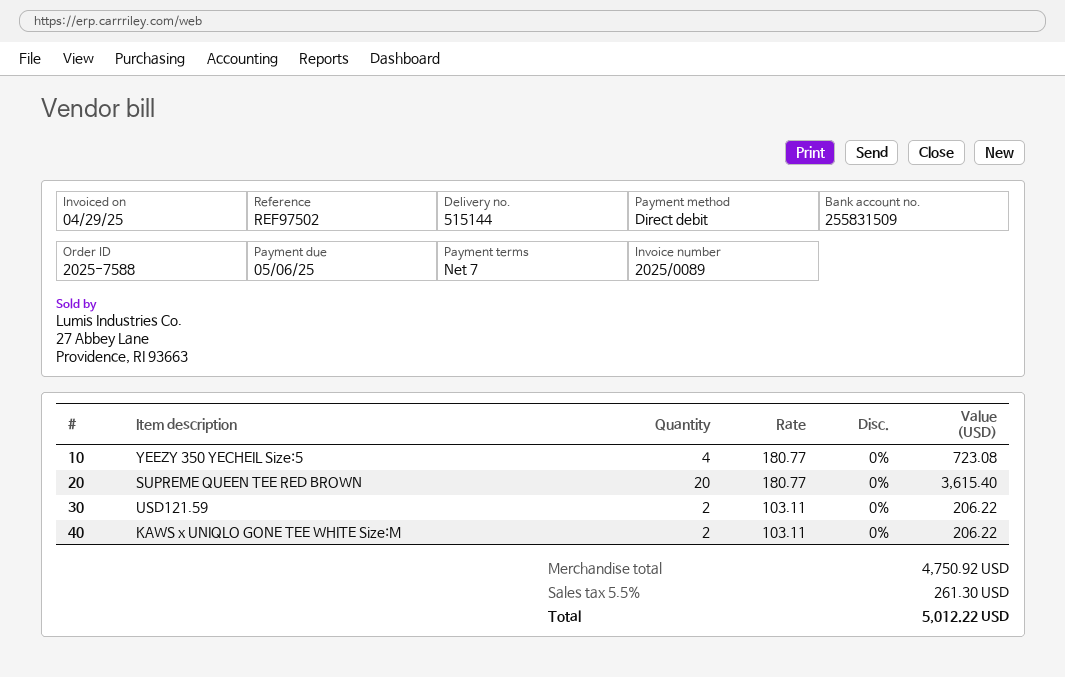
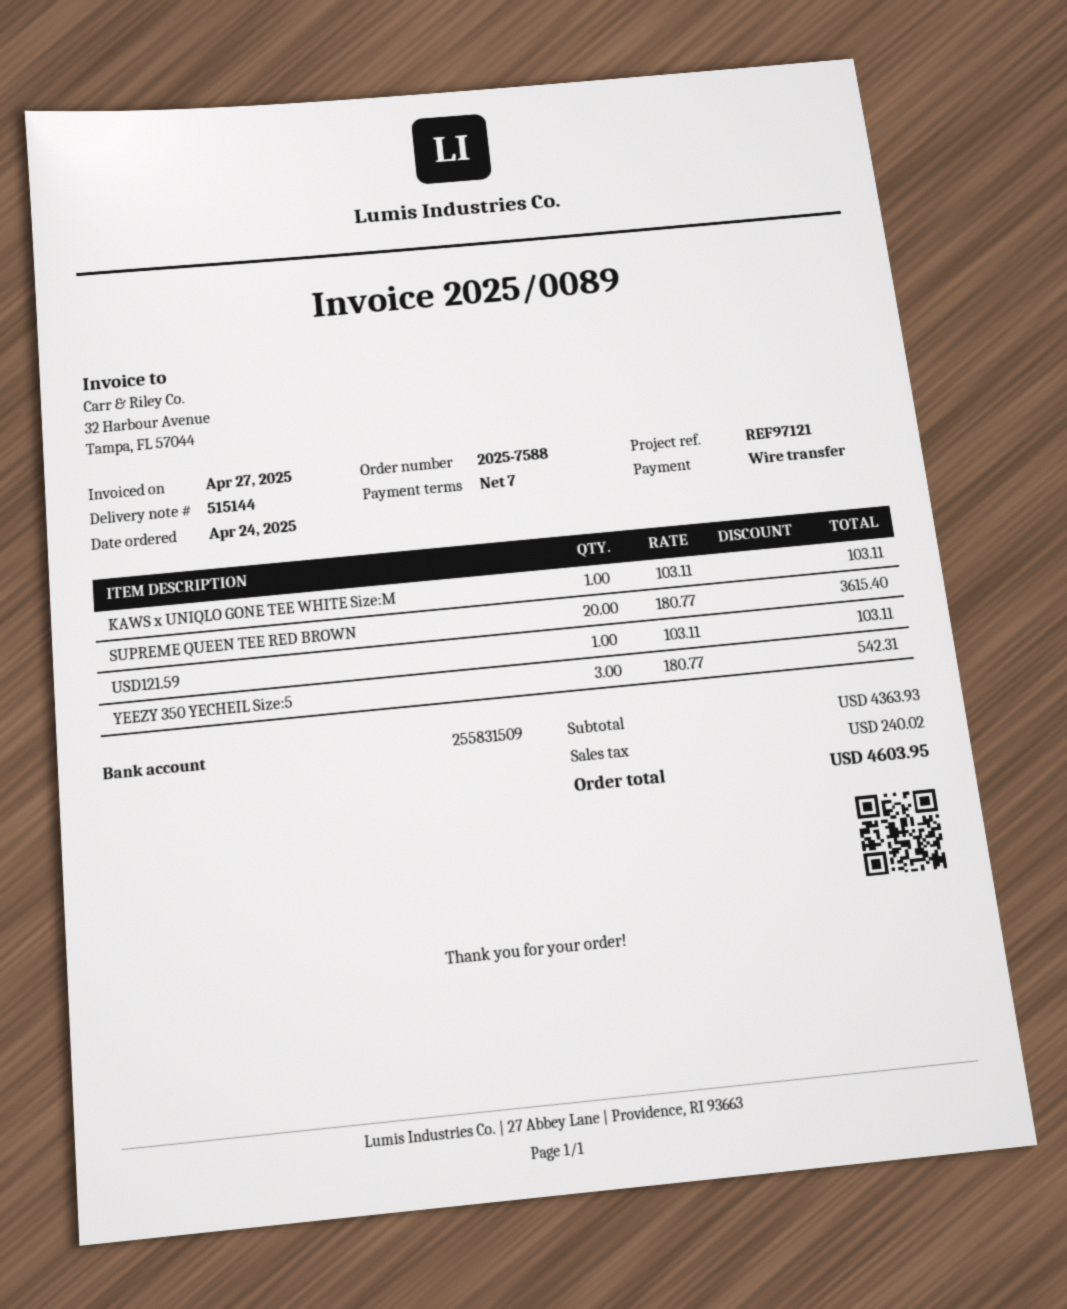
invoice date: 2025-04-29 -> 2025-04-27
reference: REF97502 -> REF97121
payment method: direct debit -> bank transfer
YEEZY 350 YECHEIL Size:5: 4 x 180.77 = 723.08 -> 3 x 180.77 = 542.31
USD121.59: 2 x 103.11 = 206.22 -> 1 x 103.11 = 103.11
KAWS x UNIQLO GONE TEE WHITE Size:M: 2 x 103.11 = 206.22 -> 1 x 103.11 = 103.11
subtotal: 4750.92 -> 4363.93
tax: 261.30 -> 240.02
total: 5012.22 -> 4603.95

